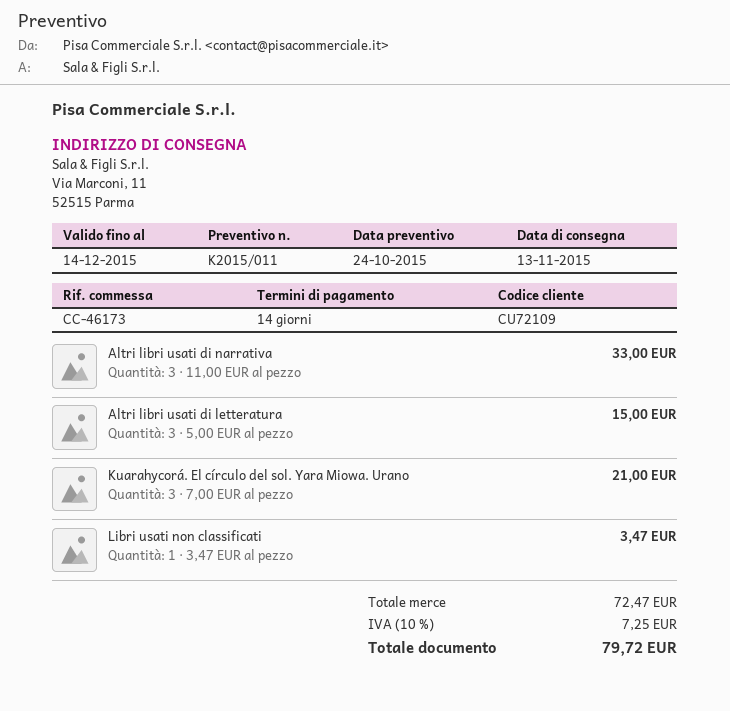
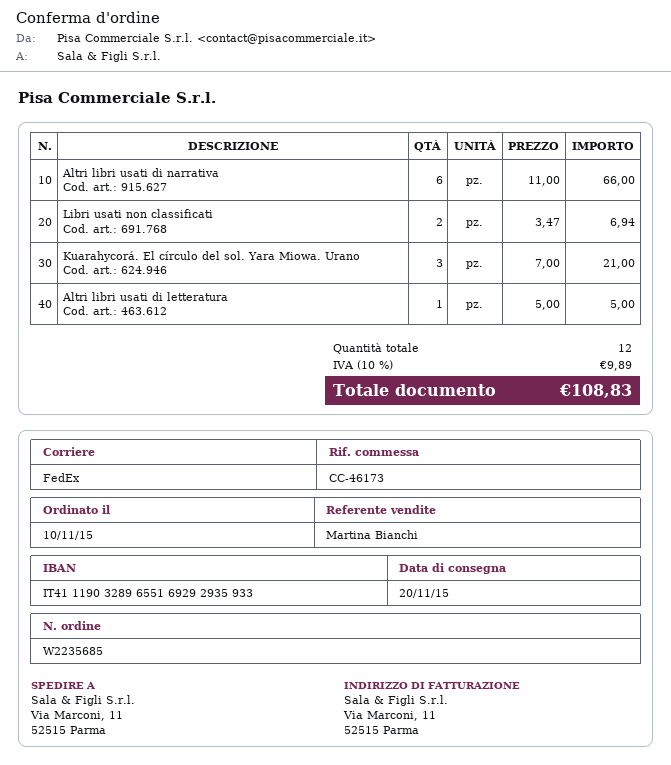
delivery date: 2015-11-13 -> 2015-11-20
Altri libri usati di narrativa: 3 x 11.00 = 33.00 -> 6 x 11.00 = 66.00
Altri libri usati di letteratura: 3 x 5.00 = 15.00 -> 1 x 5.00 = 5.00
Libri usati non classificati: 1 x 3.47 = 3.47 -> 2 x 3.47 = 6.94
tax: 10% = 7.25 -> 10% = 9.89
total: 79.72 -> 108.83

